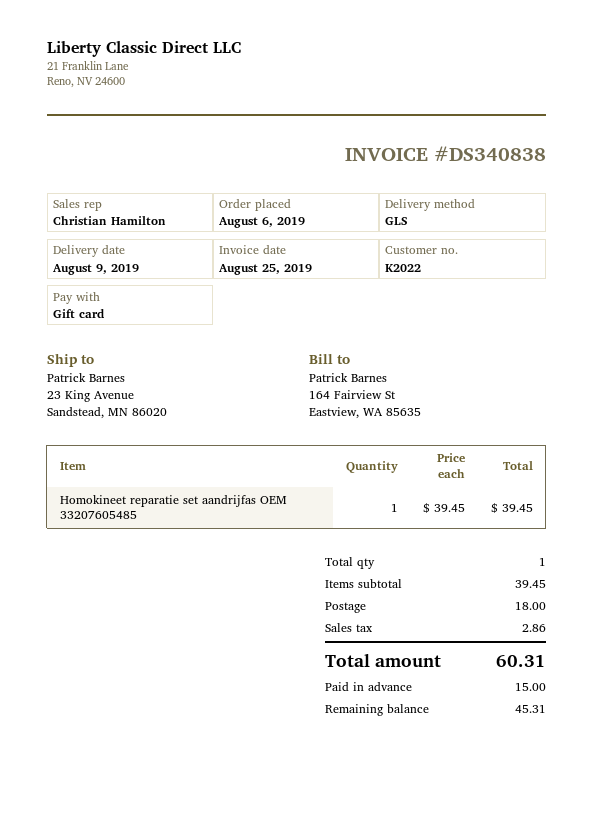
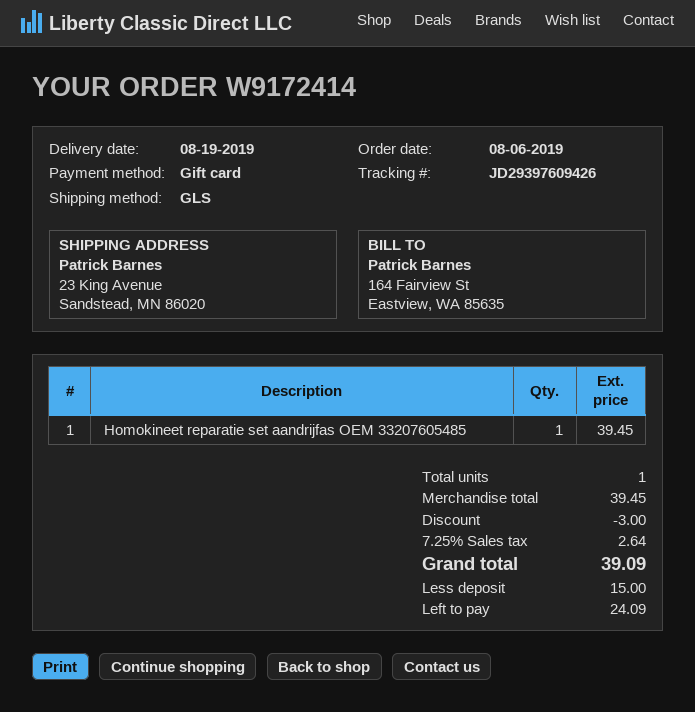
delivery date: 2019-08-09 -> 2019-08-19
discount: none -> 3.00
shipping: 18.00 -> none
tax: 2.86 -> 2.64
total: 60.31 -> 39.09
balance: 45.31 -> 24.09

